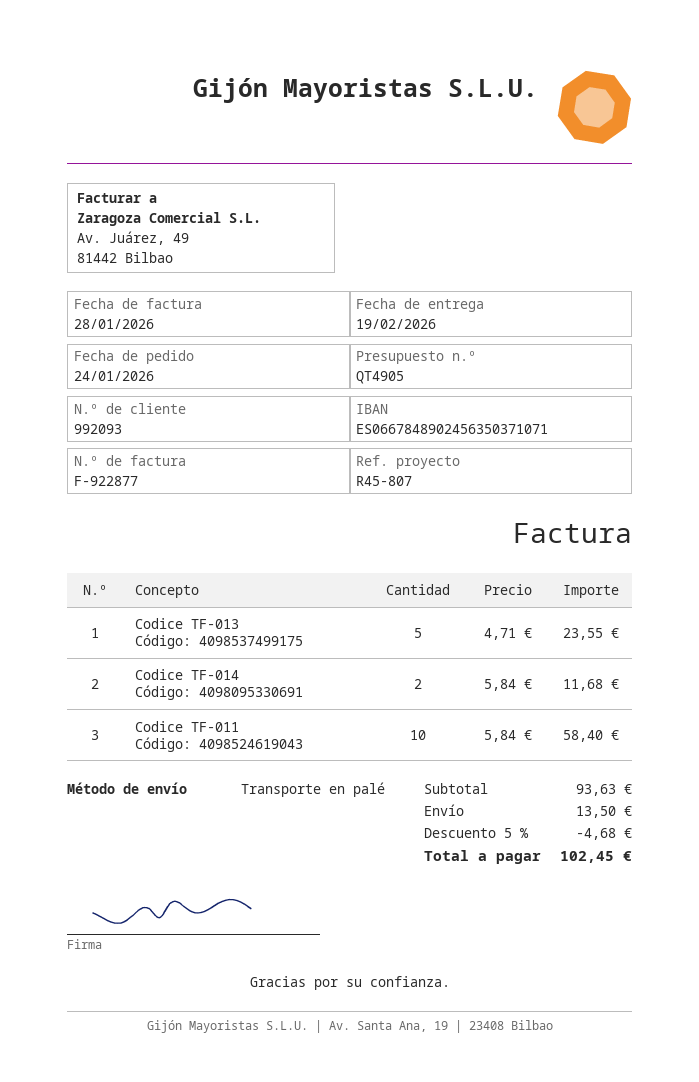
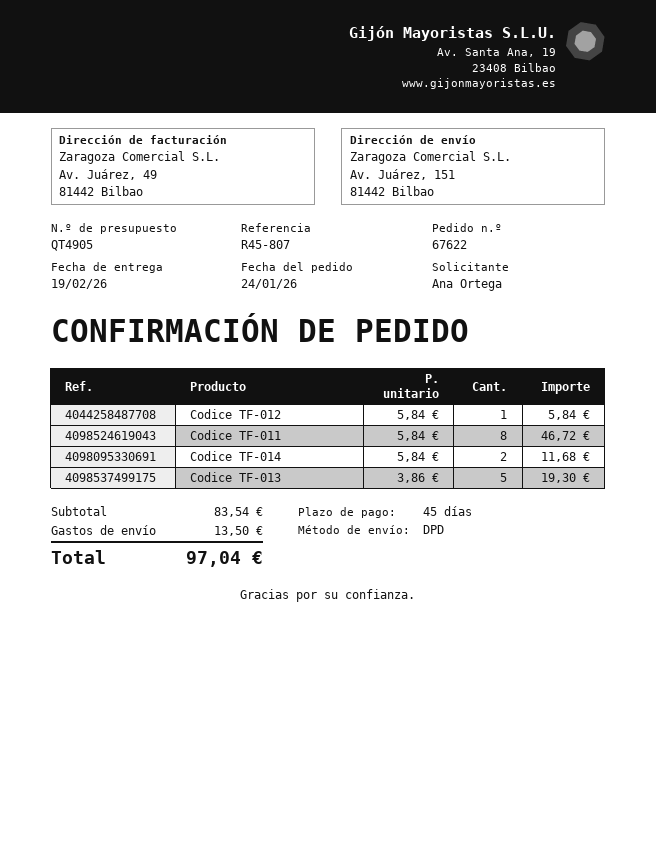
shipping method: pallet freight -> DPD
Codice TF-013: 5 x 4.71 = 23.55 -> 5 x 3.86 = 19.30
Codice TF-011: 10 x 5.84 = 58.40 -> 8 x 5.84 = 46.72
Codice TF-012: none -> 1 x 5.84 = 5.84
subtotal: 93.63 -> 83.54
discount: 5% = 4.68 -> none
total: 102.45 -> 97.04

